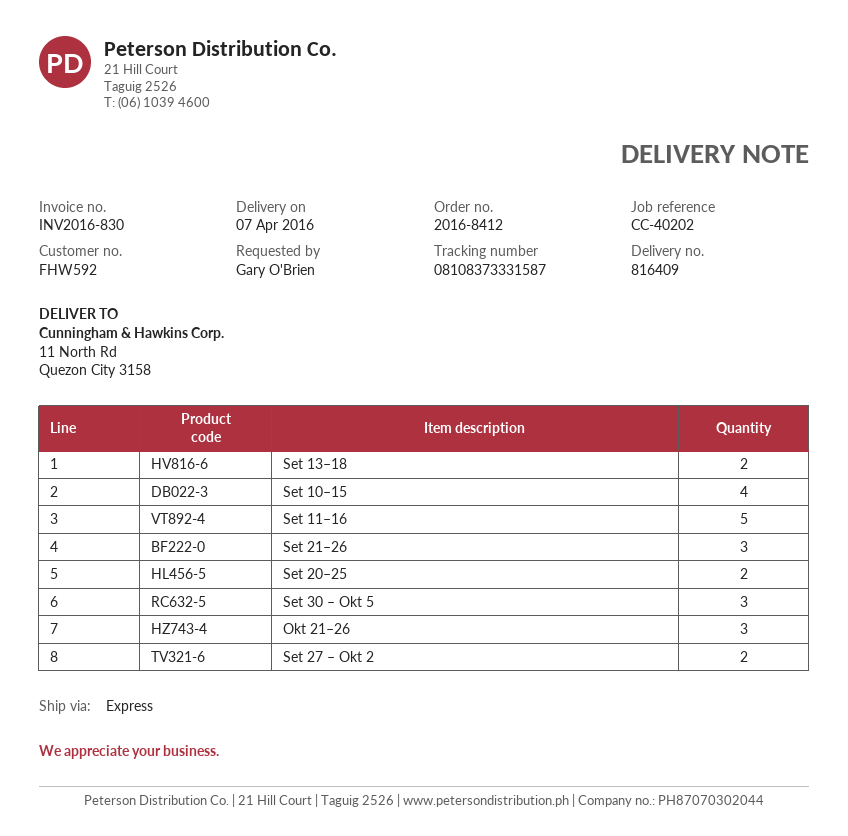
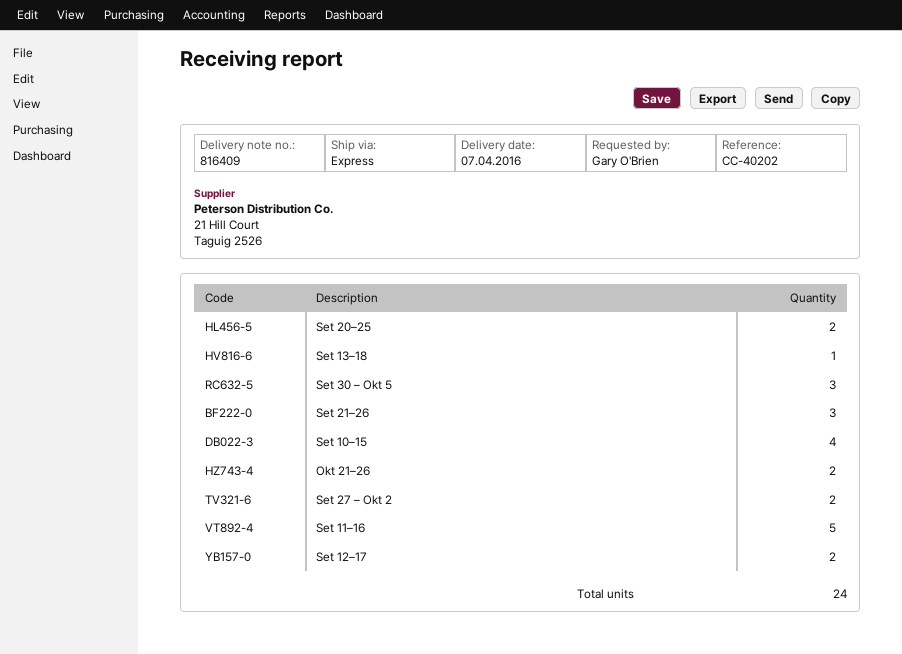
Set 13–18: 2 -> 1
Okt 21–26: 3 -> 2
Set 12–17: none -> 2

